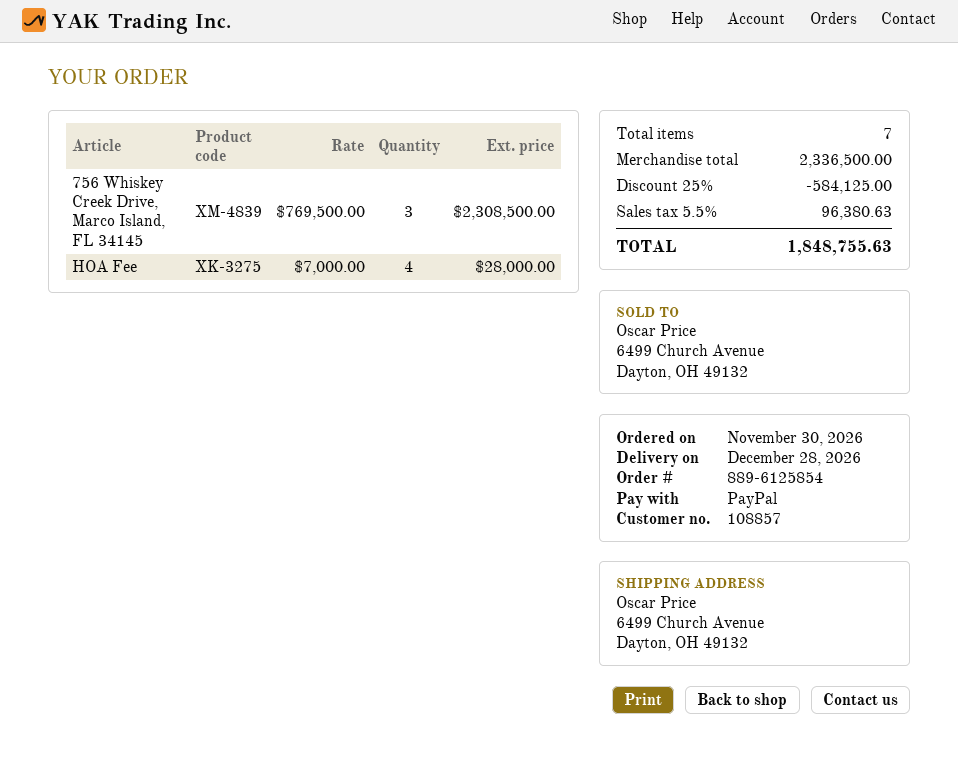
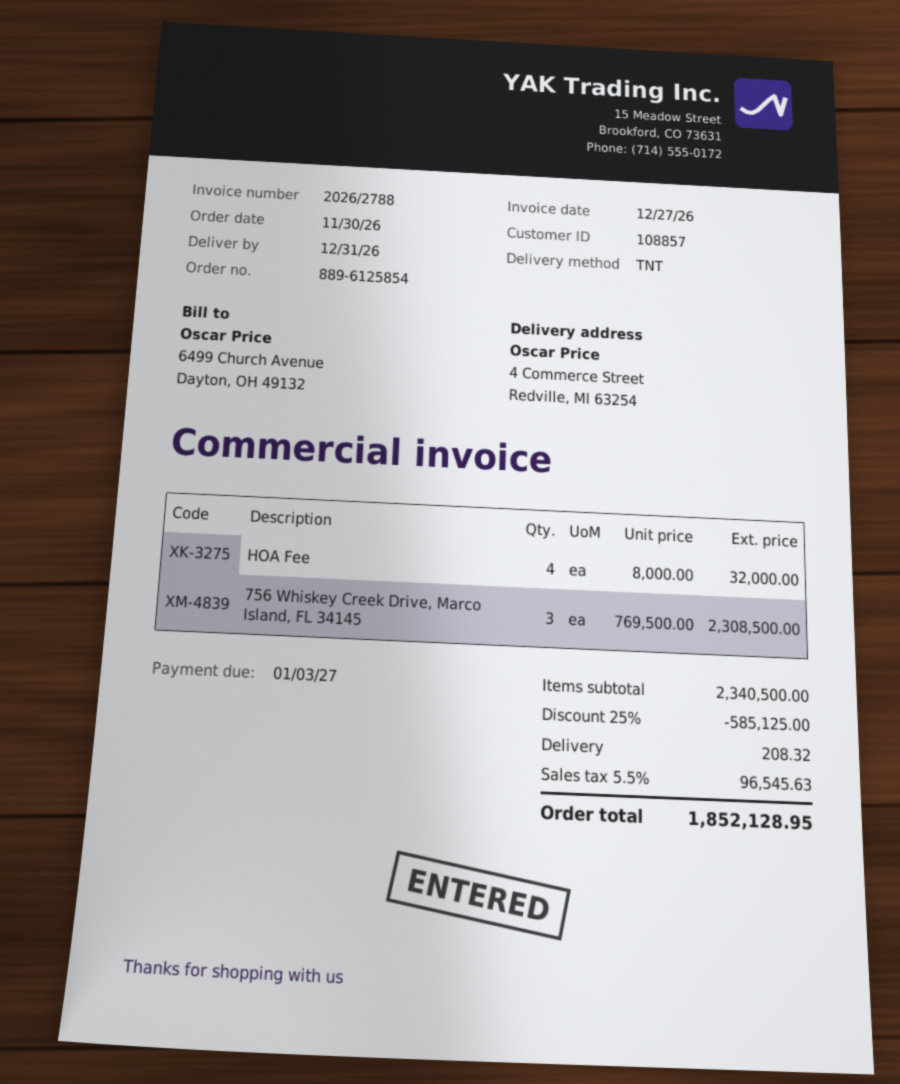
delivery date: 2026-12-28 -> 2026-12-31
ship to: 6499 Church Avenue, Dayton, OH 49132 -> 4 Commerce Street, Redville, MI 63254
HOA Fee: 4 x 7000.00 = 28000.00 -> 4 x 8000.00 = 32000.00
subtotal: 2336500.00 -> 2340500.00
discount: 25% = 584125.00 -> 25% = 585125.00
shipping: none -> 208.32
tax: 5.5% = 96380.63 -> 5.5% = 96545.63
total: 1848755.63 -> 1852128.95

